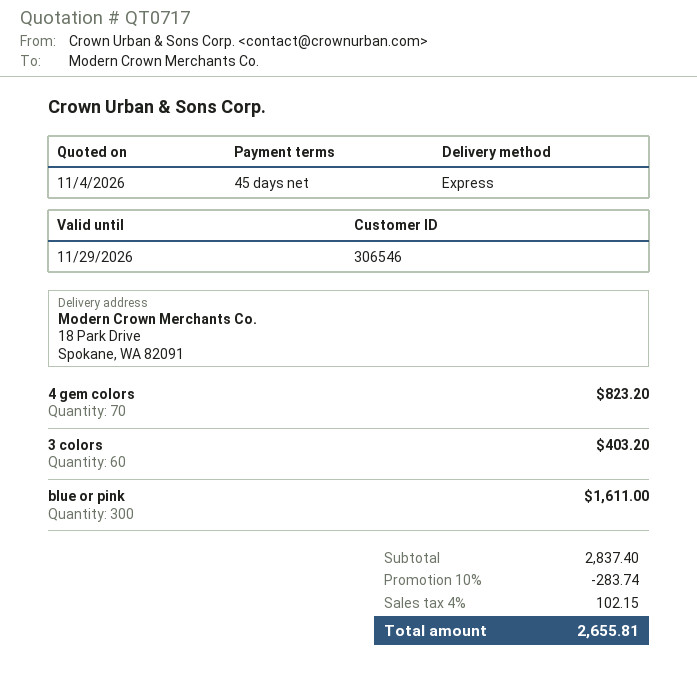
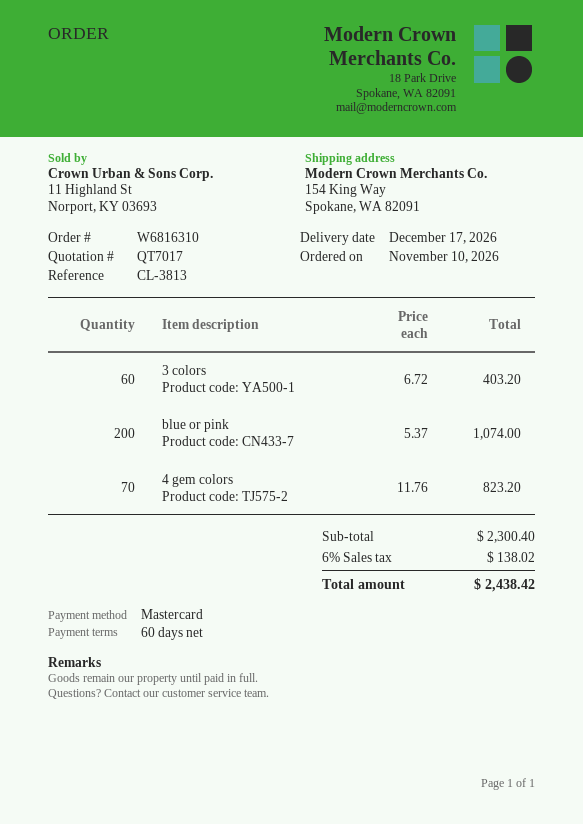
quote number: QT0717 -> QT7017
payment terms: 45 days -> 60 days
ship to: 18 Park Drive, Spokane, WA 82091 -> 154 King Way, Spokane, WA 82091
blue or pink: 300 for 1611.00 -> 200 for 1074.00
subtotal: 2837.40 -> 2300.40
discount: 10% = 283.74 -> none
tax: 4% = 102.15 -> 6% = 138.02
total: 2655.81 -> 2438.42

